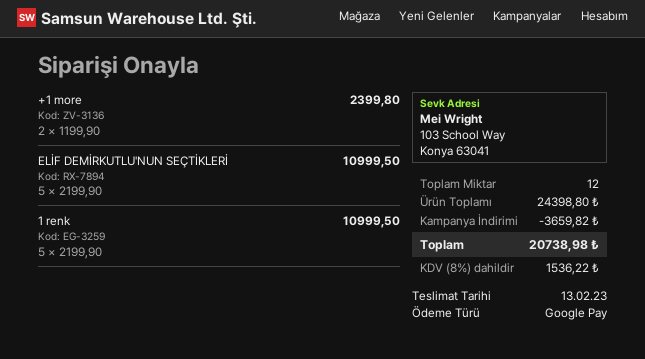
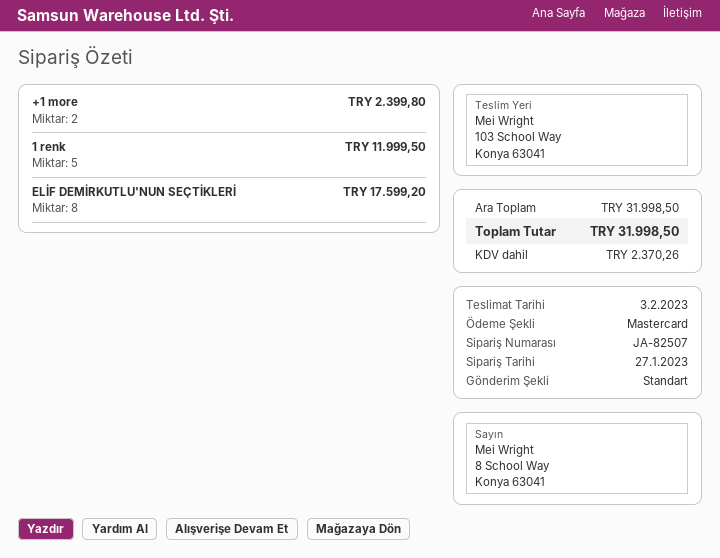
delivery date: 2023-02-13 -> 2023-02-03
payment method: Google Pay -> Mastercard
ELİF DEMİRKUTLU'NUN SEÇTİKLERİ: 5 for 10999.50 -> 8 for 17599.20
1 renk: 5 for 10999.50 -> 5 for 11999.50
subtotal: 24398.80 -> 31998.50
discount: 3659.82 -> none
tax: 1536.22 -> 2370.26
total: 20738.98 -> 31998.50

